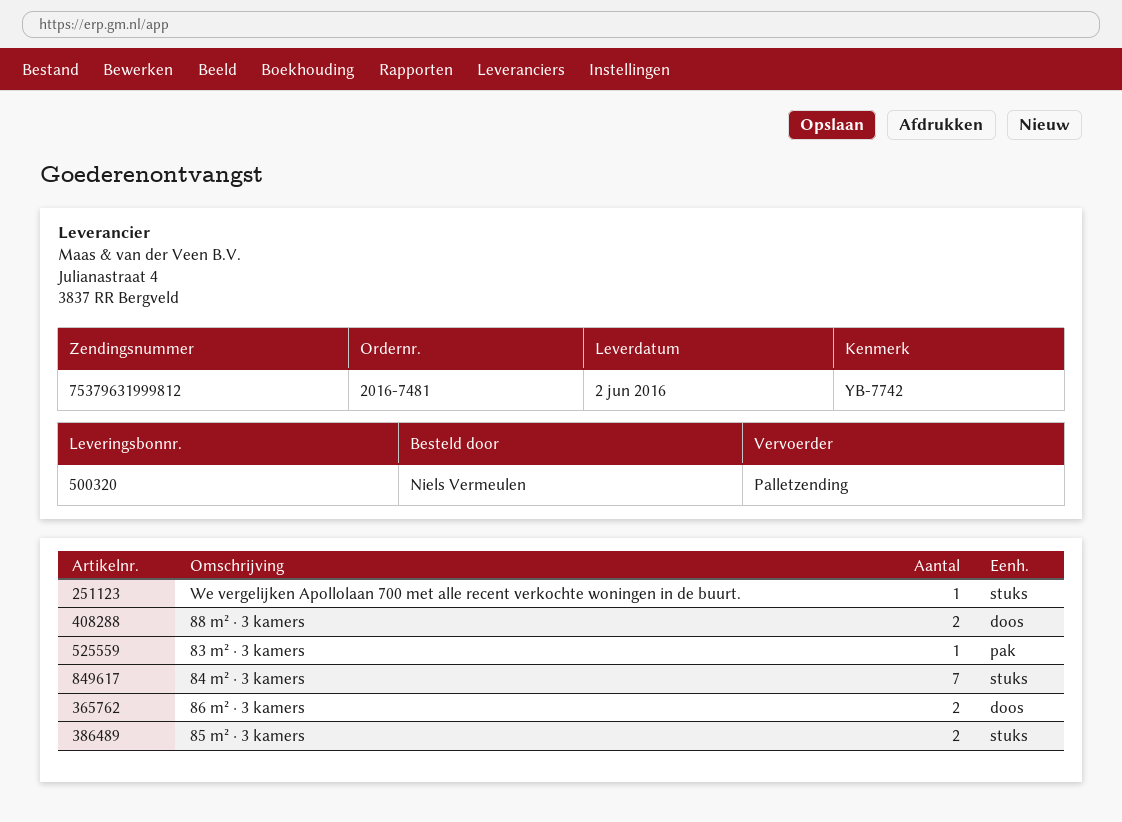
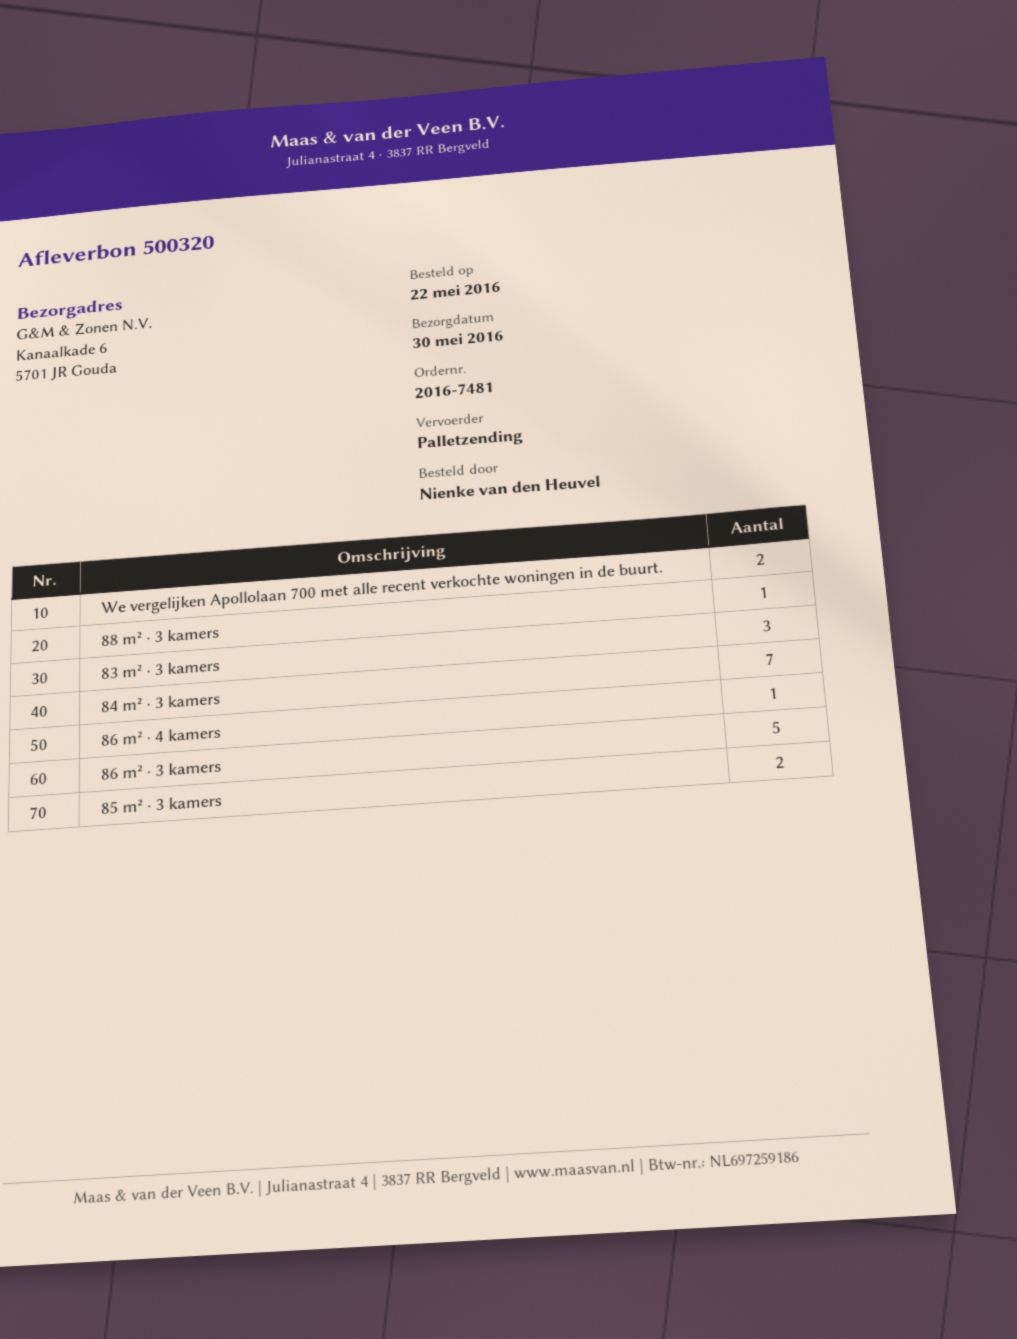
delivery date: 2016-06-02 -> 2016-05-30
ordered by: Niels Vermeulen -> Nienke van den Heuvel
We vergelijken Apollolaan 700 met alle recent verkochte woningen in de buurt.: 1 -> 2
88 m² · 3 kamers: 2 -> 1
83 m² · 3 kamers: 1 -> 3
86 m² · 3 kamers: 2 -> 5
86 m² · 4 kamers: none -> 1

